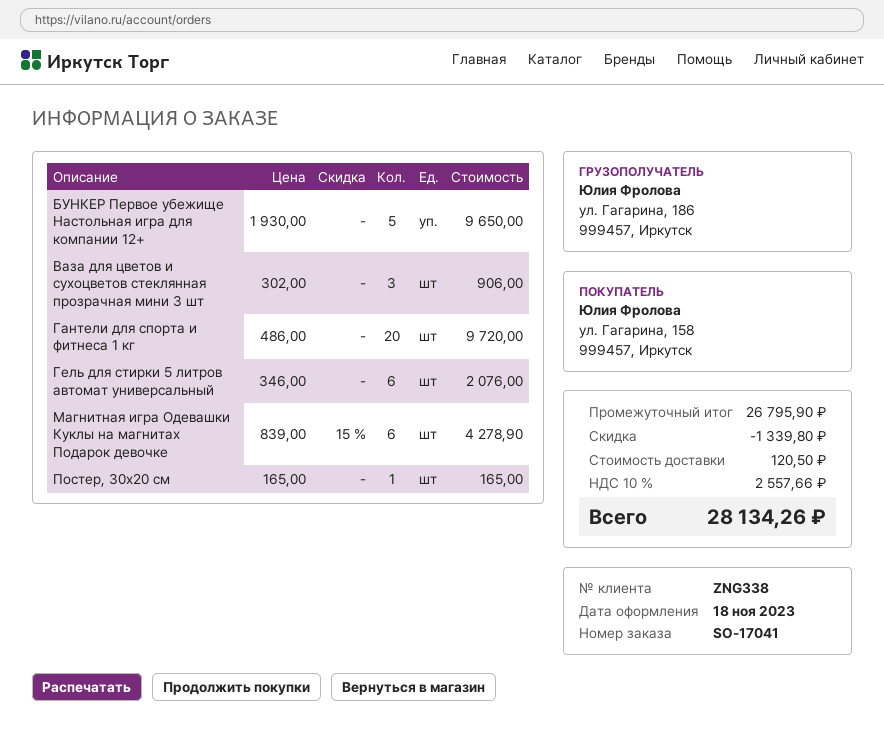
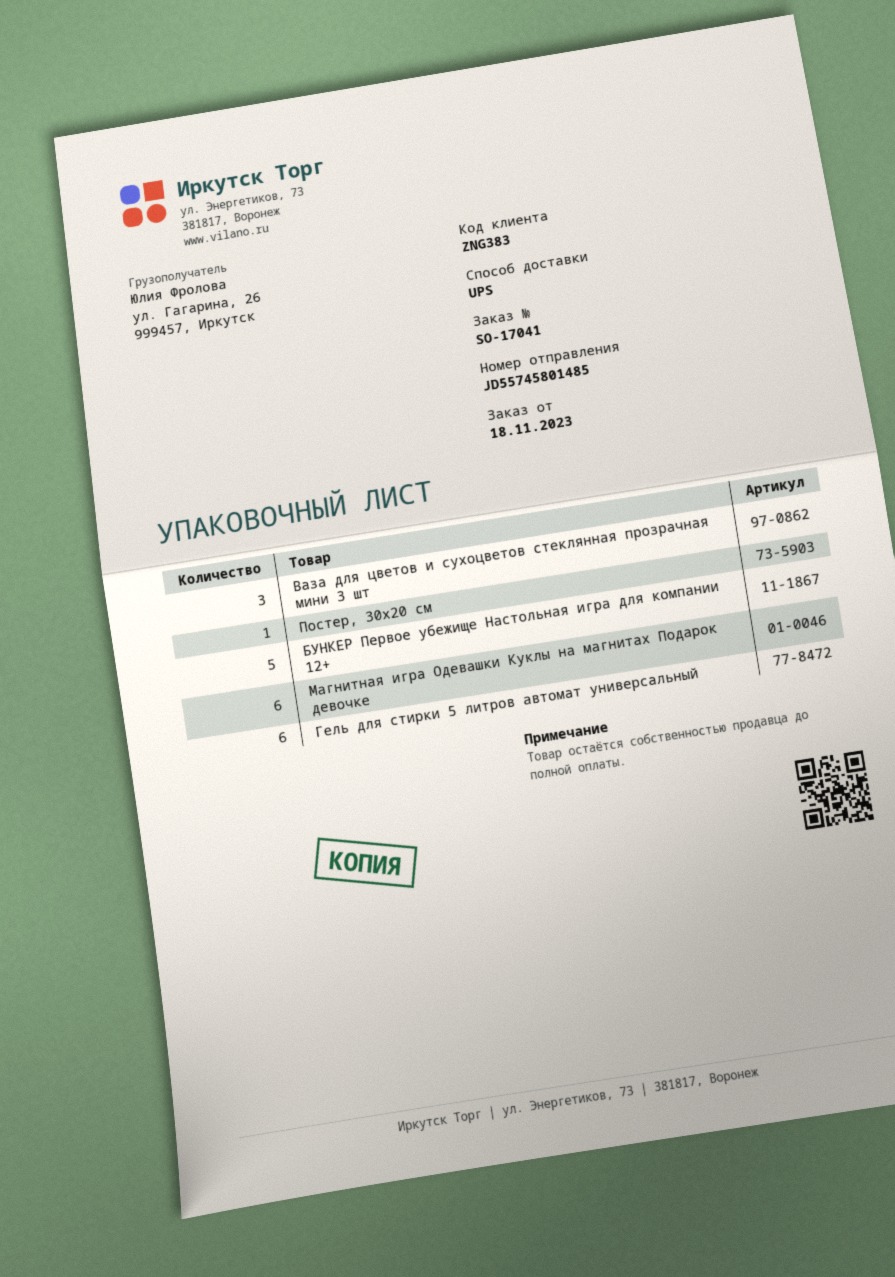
customer number: ZNG338 -> ZNG383
ship to: ул. Гагарина, 186, 999457, Иркутск -> ул. Гагарина, 26, 999457, Иркутск
Гантели для спорта и фитнеса 1 кг: 20 -> none

